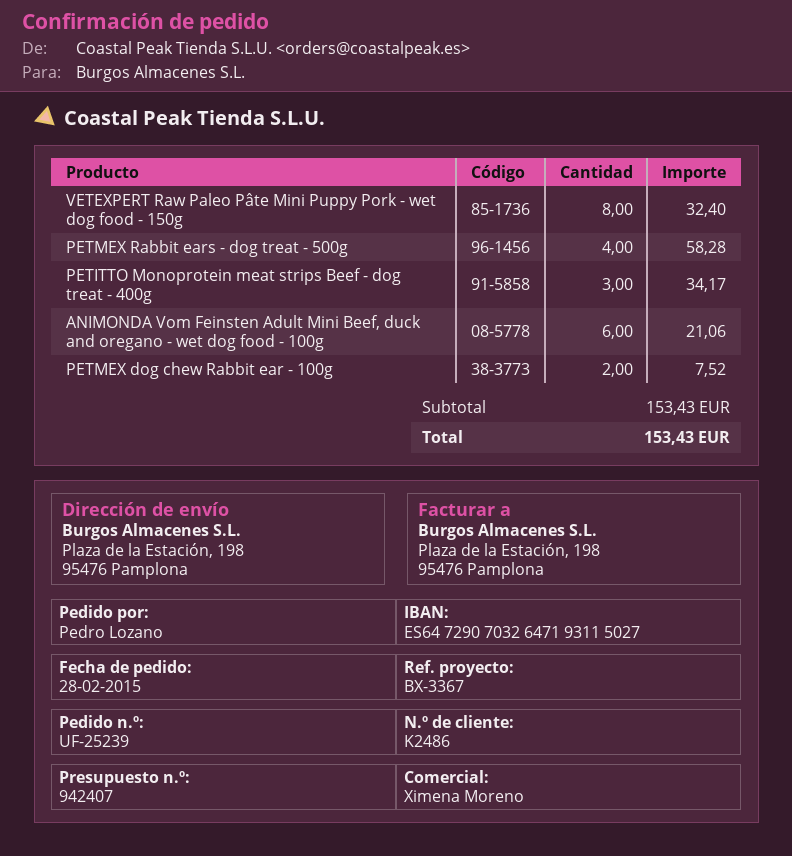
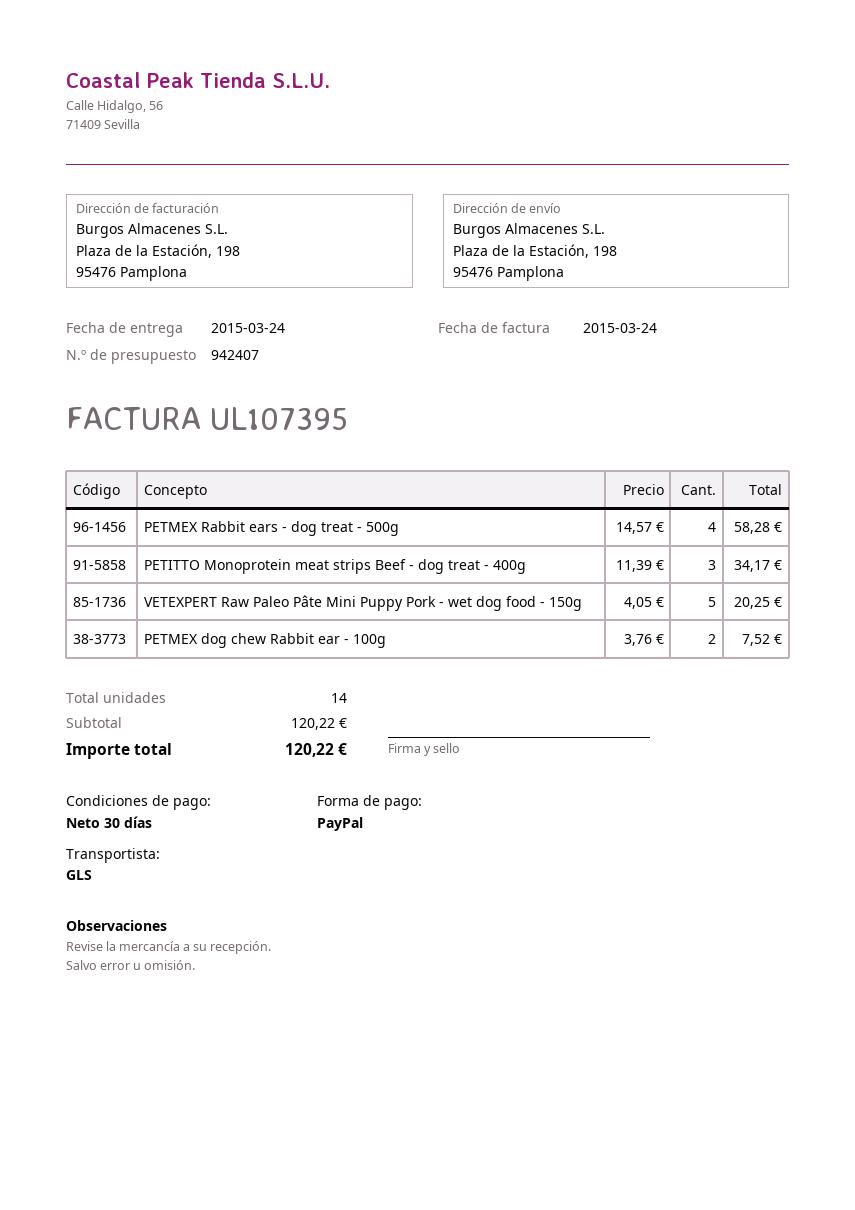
VETEXPERT Raw Paleo Pâte Mini Puppy Pork - wet dog food - 150g: 8 for 32.40 -> 5 for 20.25
ANIMONDA Vom Feinsten Adult Mini Beef, duck and oregano - wet dog food - 100g: 6 for 21.06 -> none
subtotal: 153.43 -> 120.22
total: 153.43 -> 120.22

